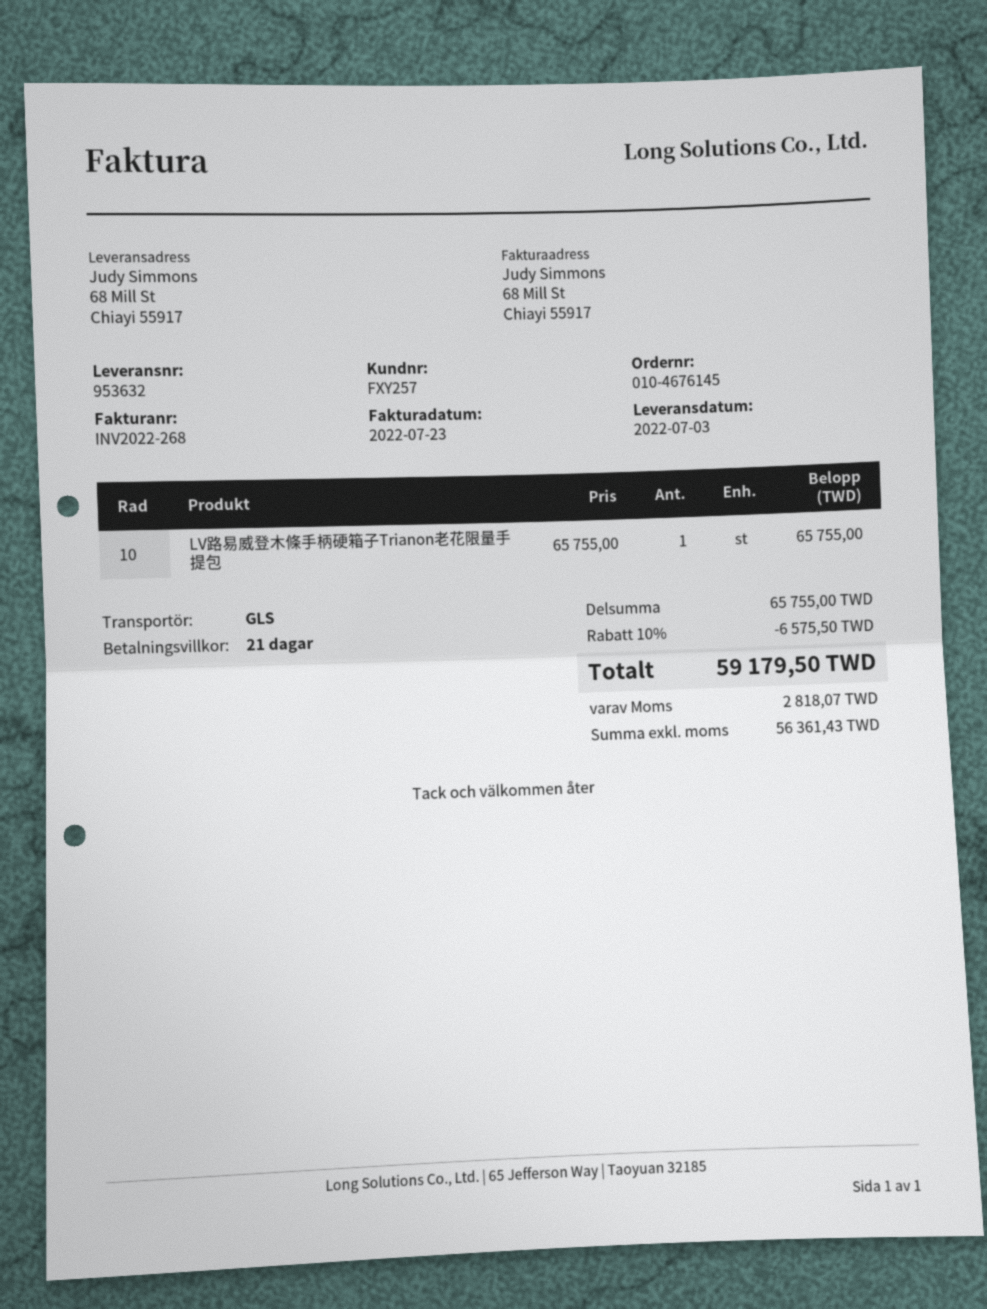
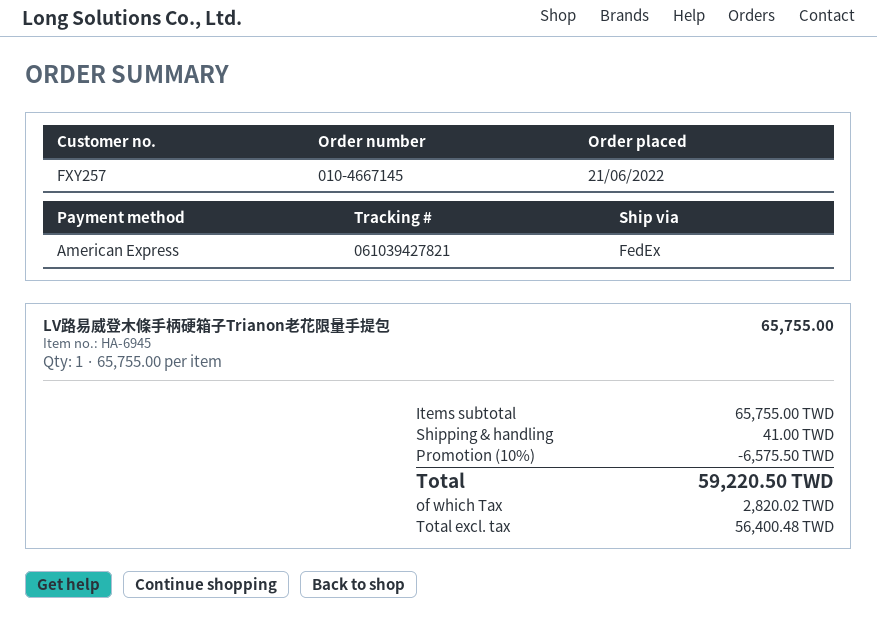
order number: 010-4676145 -> 010-4667145
shipping method: GLS -> FedEx
shipping: none -> 41.00
net: 56361.43 -> 56400.48
tax: 2818.07 -> 2820.02
total: 59179.50 -> 59220.50

